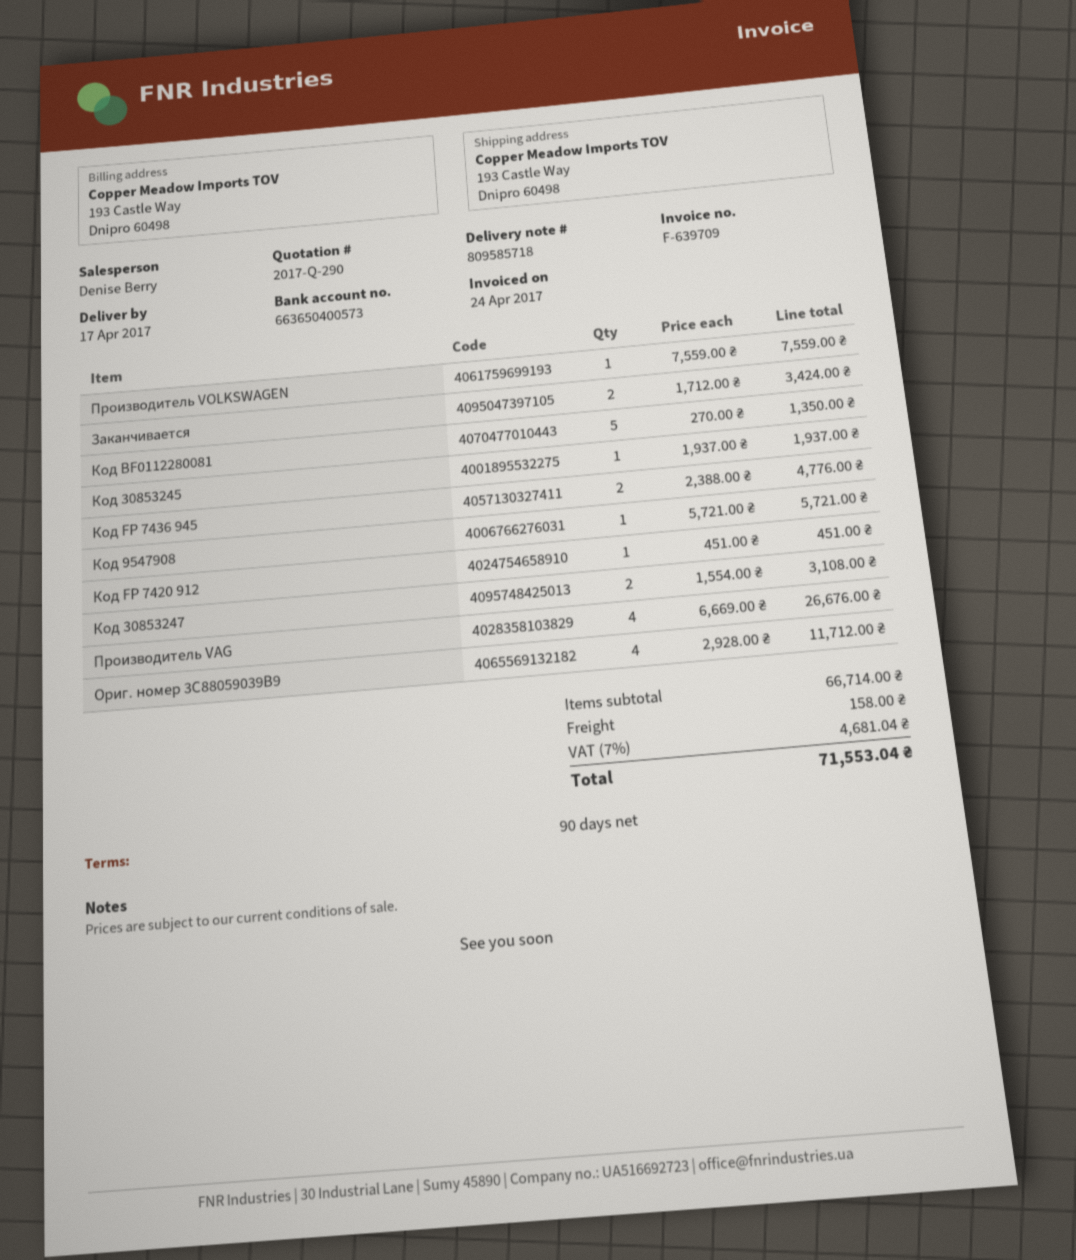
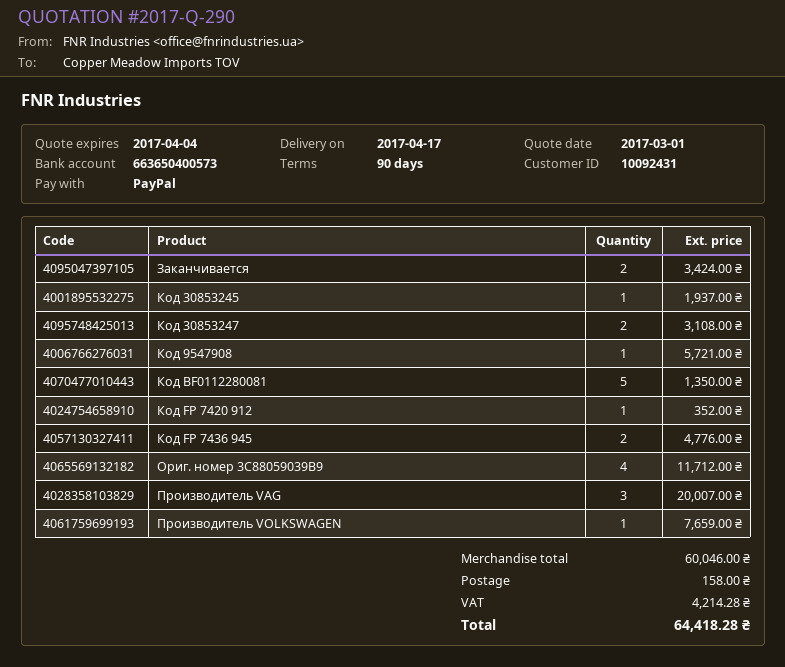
Производитель VOLKSWAGEN: 1 for 7559.00 -> 1 for 7659.00
Код FP 7420 912: 1 for 451.00 -> 1 for 352.00
Производитель VAG: 4 for 26676.00 -> 3 for 20007.00
subtotal: 66714.00 -> 60046.00
tax: 4681.04 -> 4214.28
total: 71553.04 -> 64418.28

